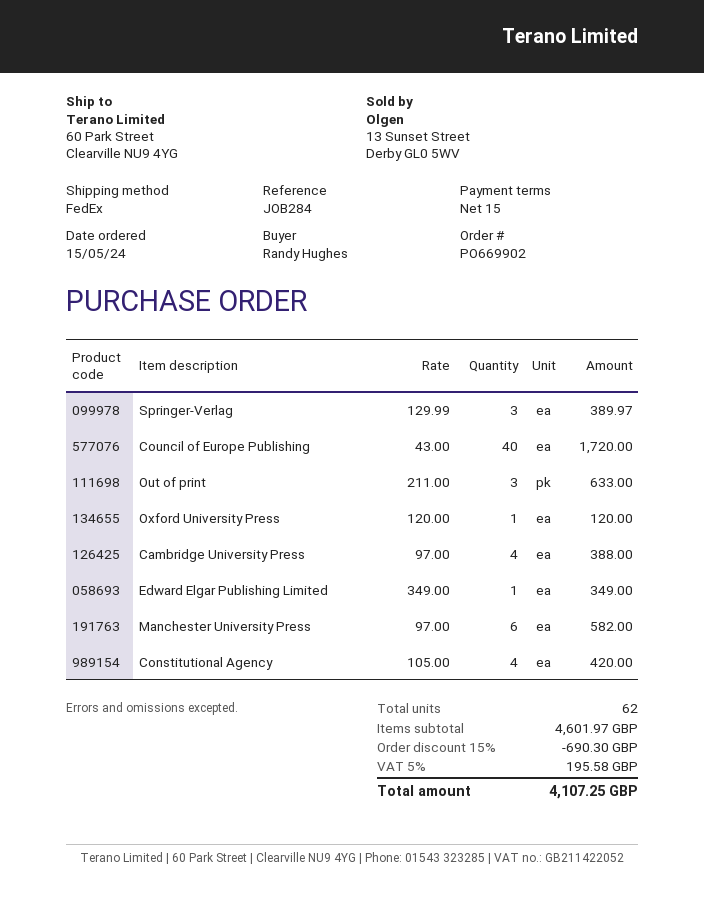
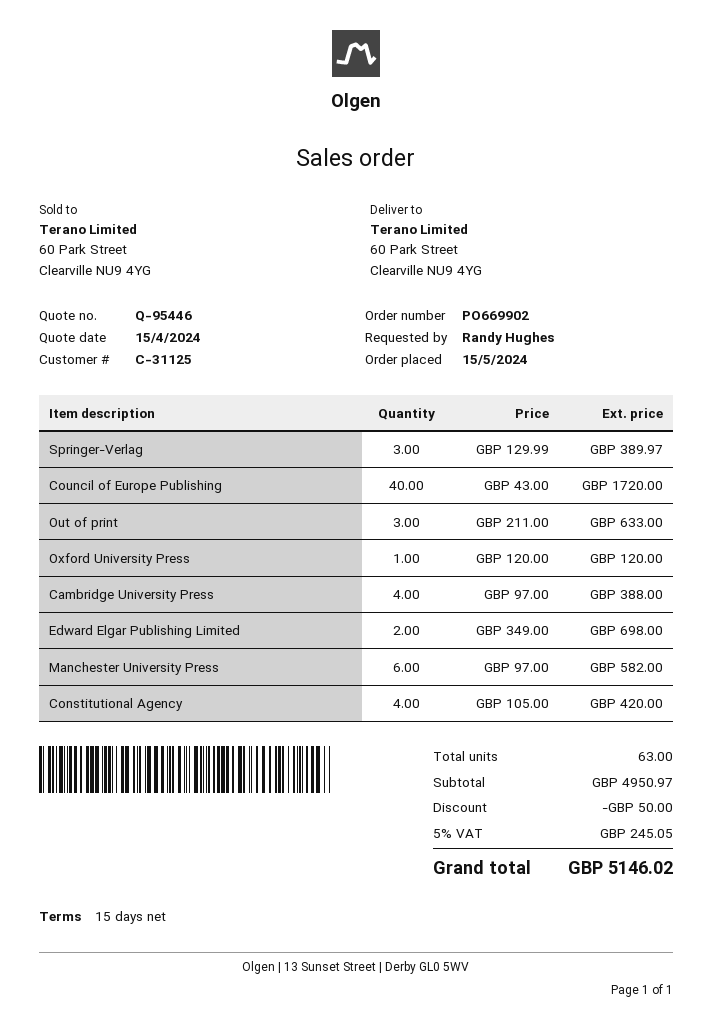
Edward Elgar Publishing Limited: 1 x 349.00 = 349.00 -> 2 x 349.00 = 698.00
total quantity: 62 -> 63
subtotal: 4601.97 -> 4950.97
discount: 690.30 -> 50.00
tax: 5% = 195.58 -> 5% = 245.05
total: 4107.25 -> 5146.02

